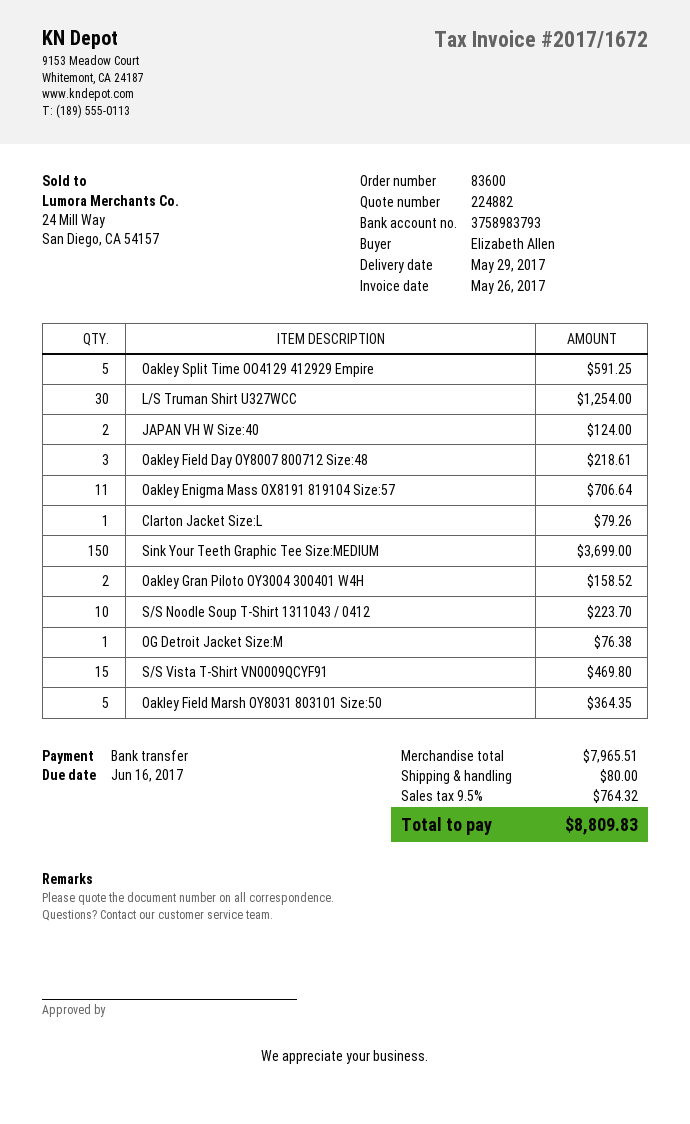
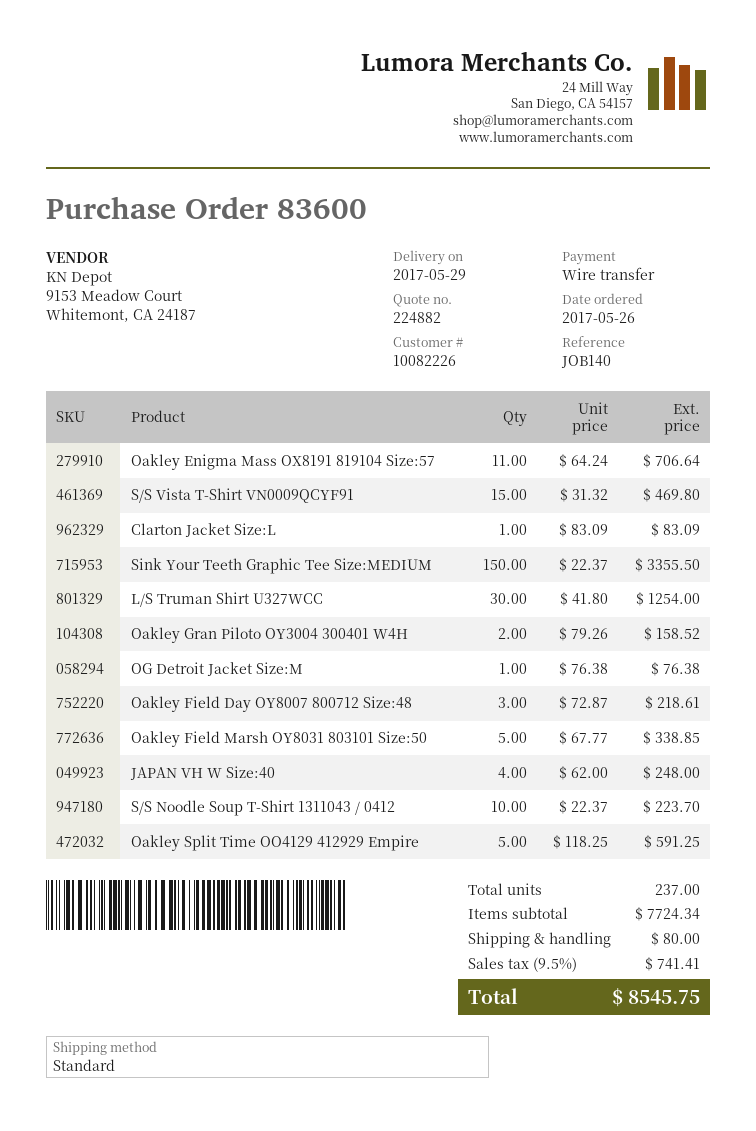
JAPAN VH W Size:40: 2 for 124.00 -> 4 for 248.00
Clarton Jacket Size:L: 1 for 79.26 -> 1 for 83.09
Sink Your Teeth Graphic Tee Size:MEDIUM: 150 for 3699.00 -> 150 for 3355.50
Oakley Field Marsh OY8031 803101 Size:50: 5 for 364.35 -> 5 for 338.85
subtotal: 7965.51 -> 7724.34
tax: 9.5% = 764.32 -> 9.5% = 741.41
total: 8809.83 -> 8545.75

